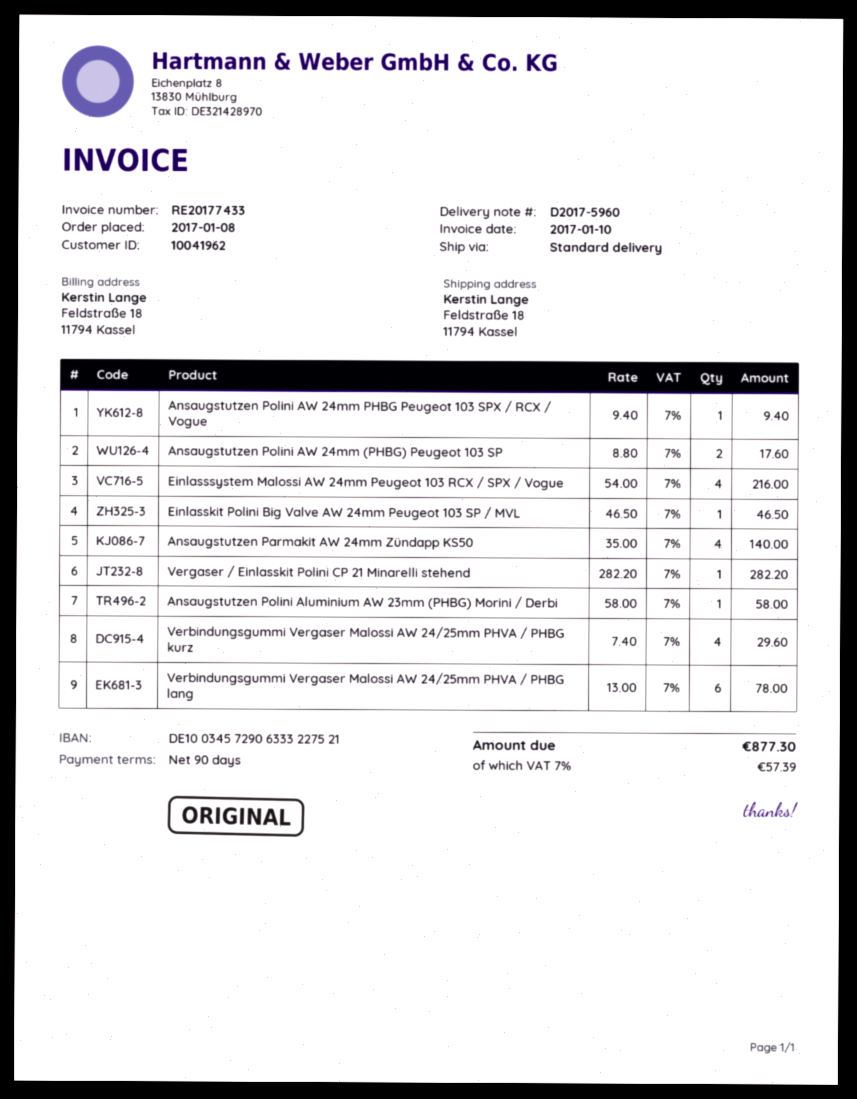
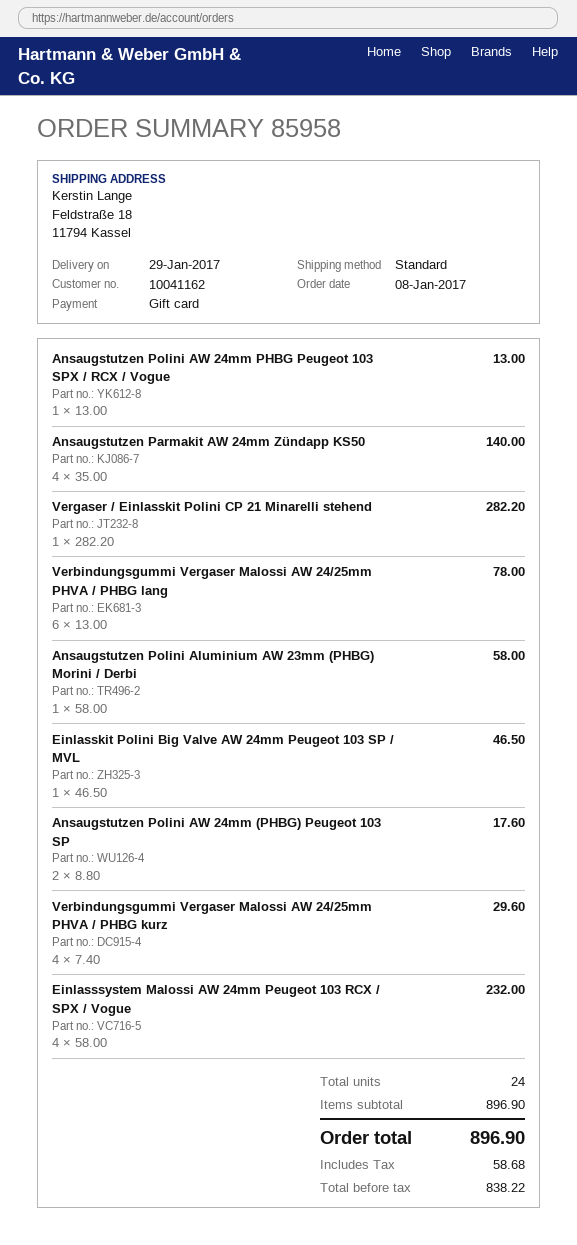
customer number: 10041962 -> 10041162
Ansaugstutzen Polini AW 24mm PHBG Peugeot 103 SPX / RCX / Vogue: 1 x 9.40 = 9.40 -> 1 x 13.00 = 13.00
Einlasssystem Malossi AW 24mm Peugeot 103 RCX / SPX / Vogue: 4 x 54.00 = 216.00 -> 4 x 58.00 = 232.00
tax: 57.39 -> 58.68
total: 877.30 -> 896.90

